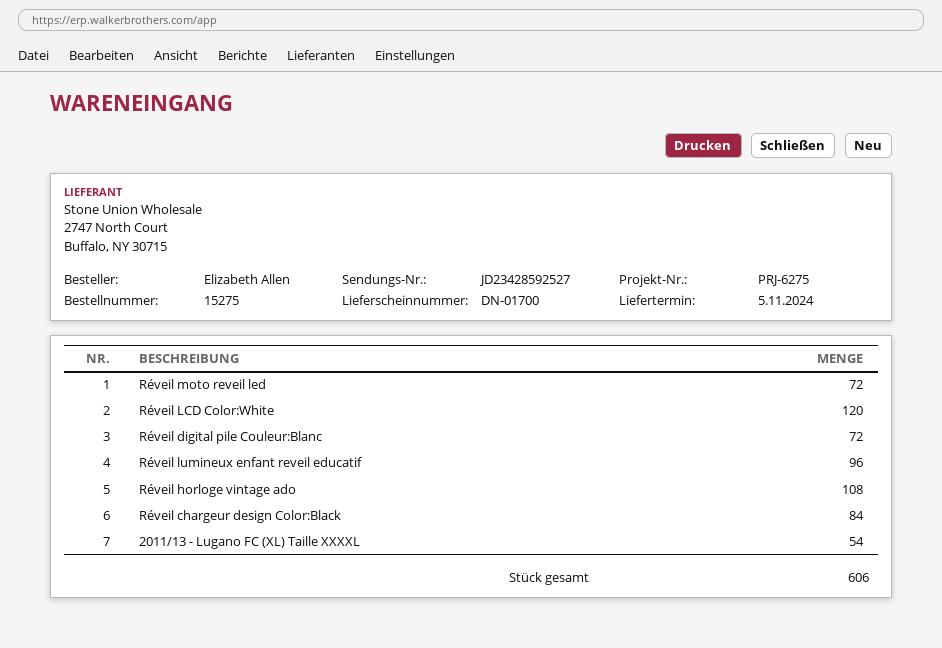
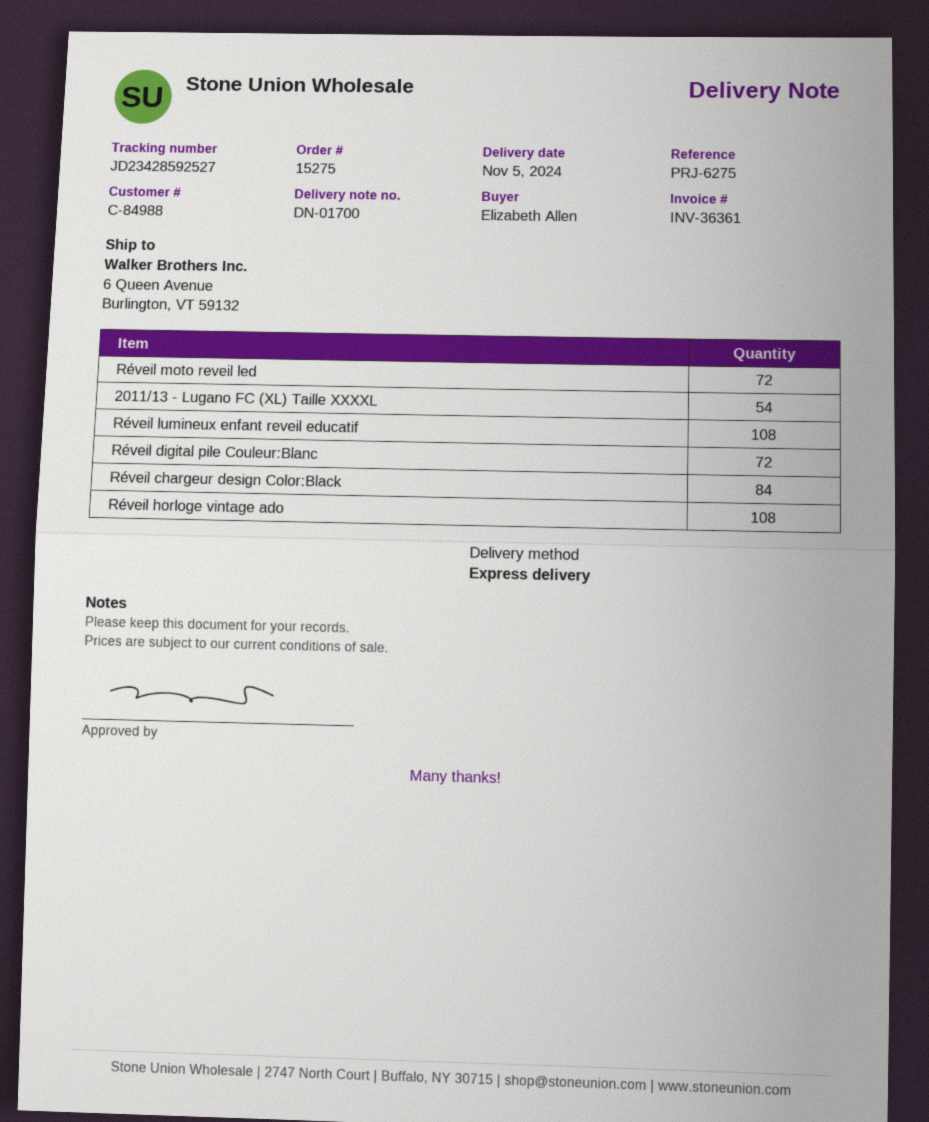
Réveil LCD Color:White: 120 -> none
Réveil lumineux enfant reveil educatif: 96 -> 108

